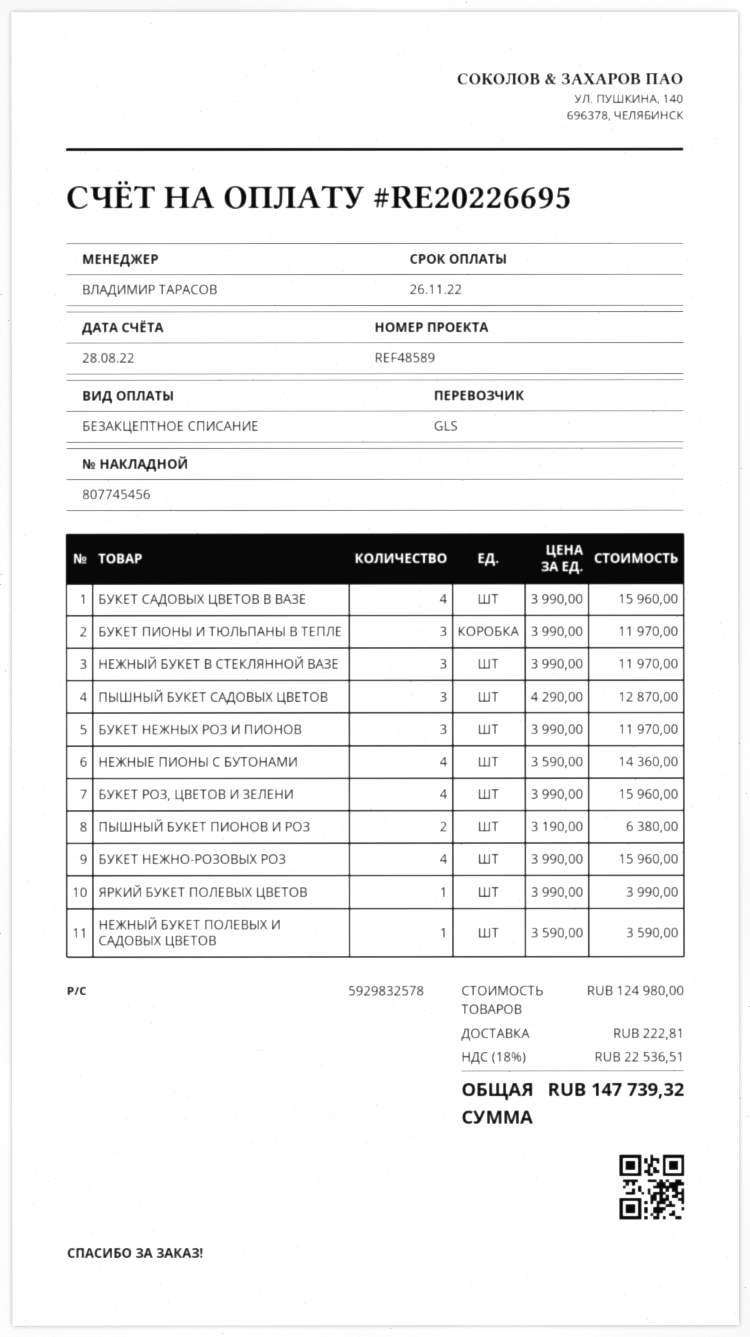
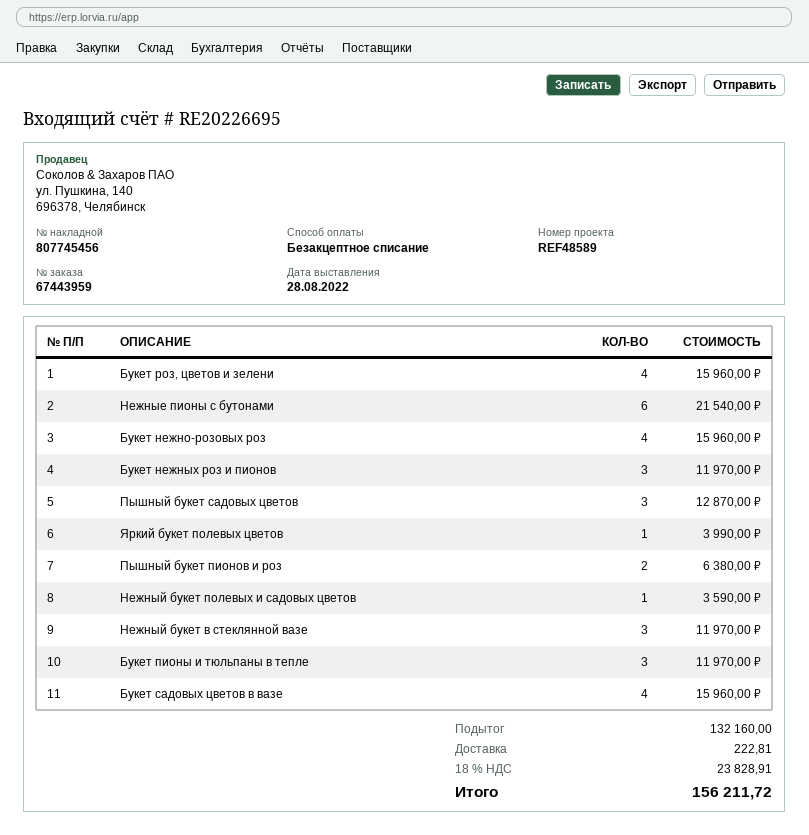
НЕЖНЫЕ ПИОНЫ С БУТОНАМИ: 4 for 14360.00 -> 6 for 21540.00
subtotal: 124980.00 -> 132160.00
tax: 18% = 22536.51 -> 18% = 23828.91
total: 147739.32 -> 156211.72

